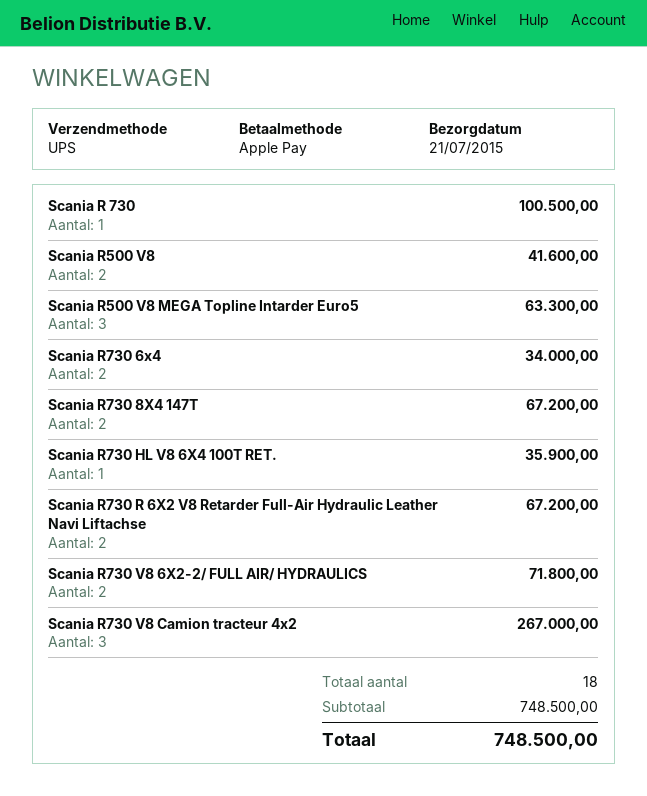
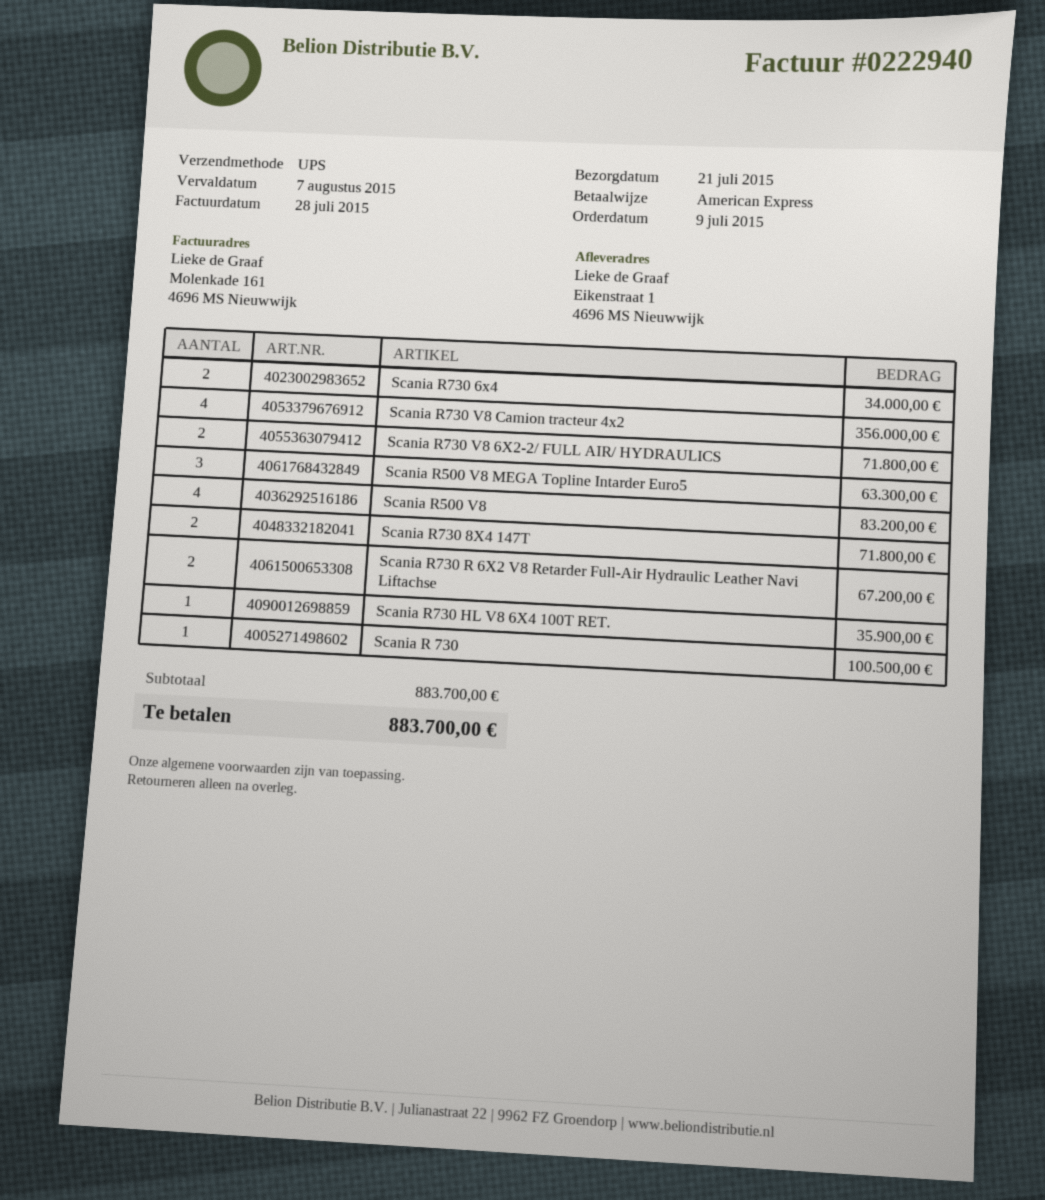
payment method: Apple Pay -> American Express
Scania R500 V8: 2 for 41600.00 -> 4 for 83200.00
Scania R730 8X4 147T: 2 for 67200.00 -> 2 for 71800.00
Scania R730 V8 Camion tracteur 4x2: 3 for 267000.00 -> 4 for 356000.00
subtotal: 748500.00 -> 883700.00
total: 748500.00 -> 883700.00

